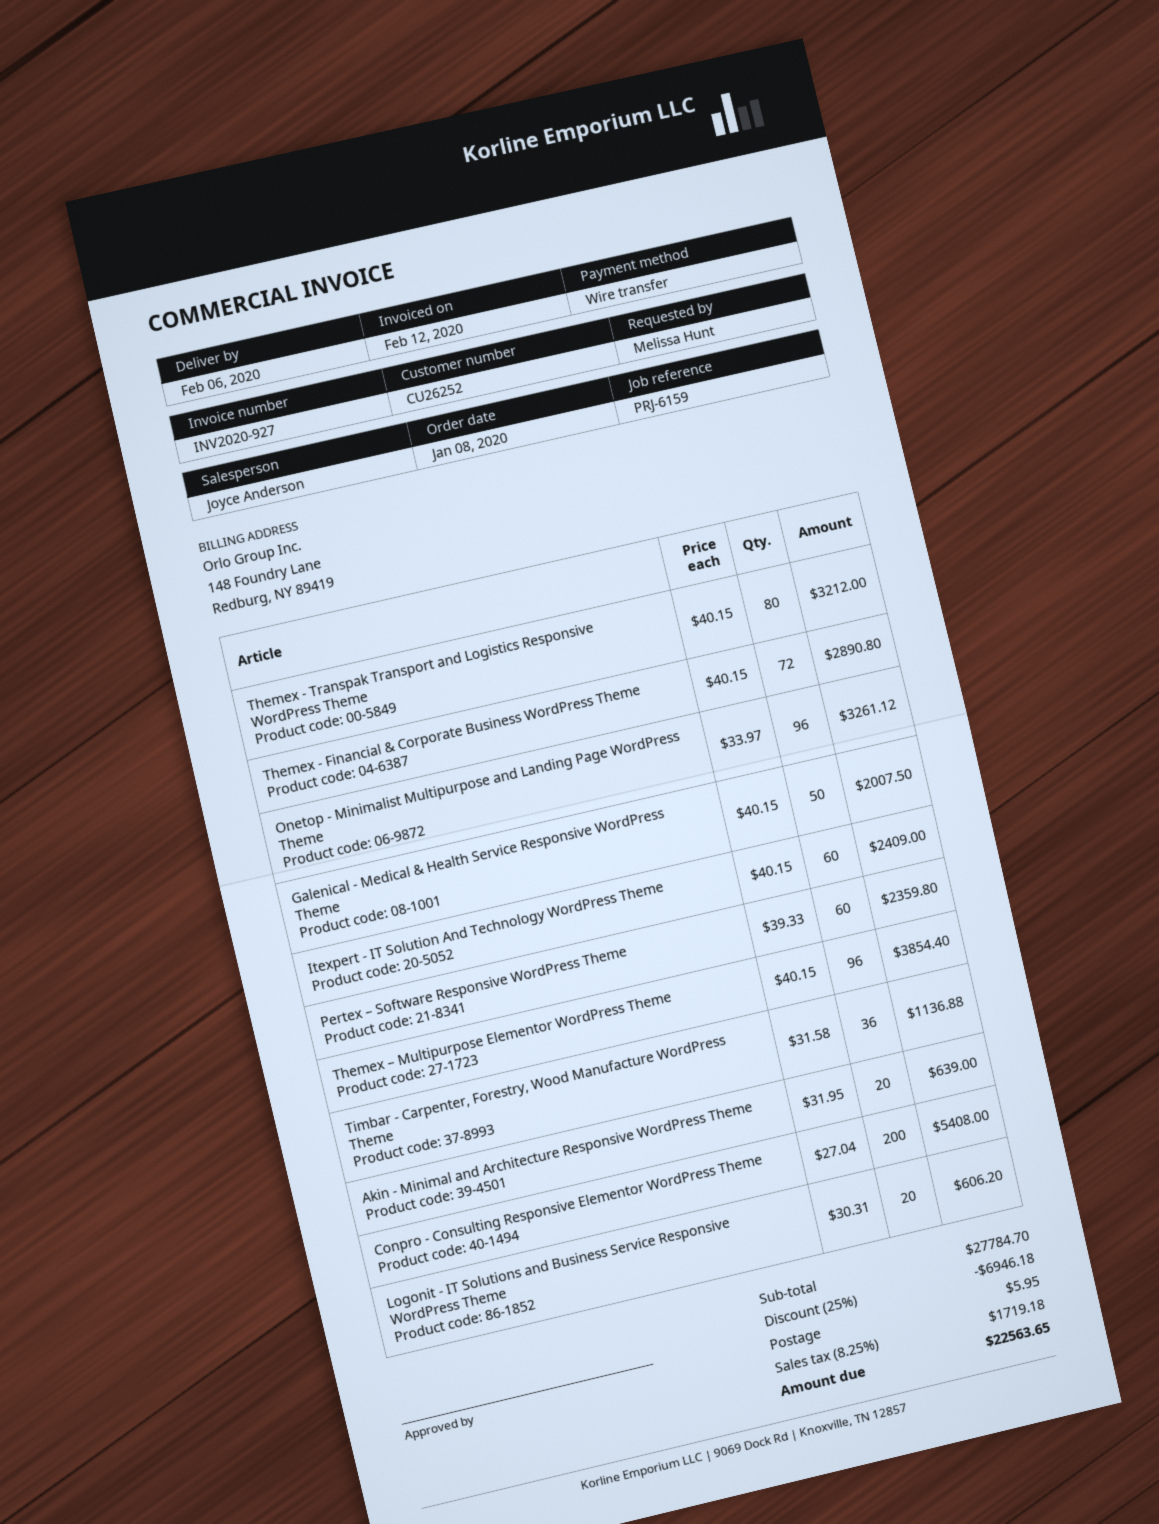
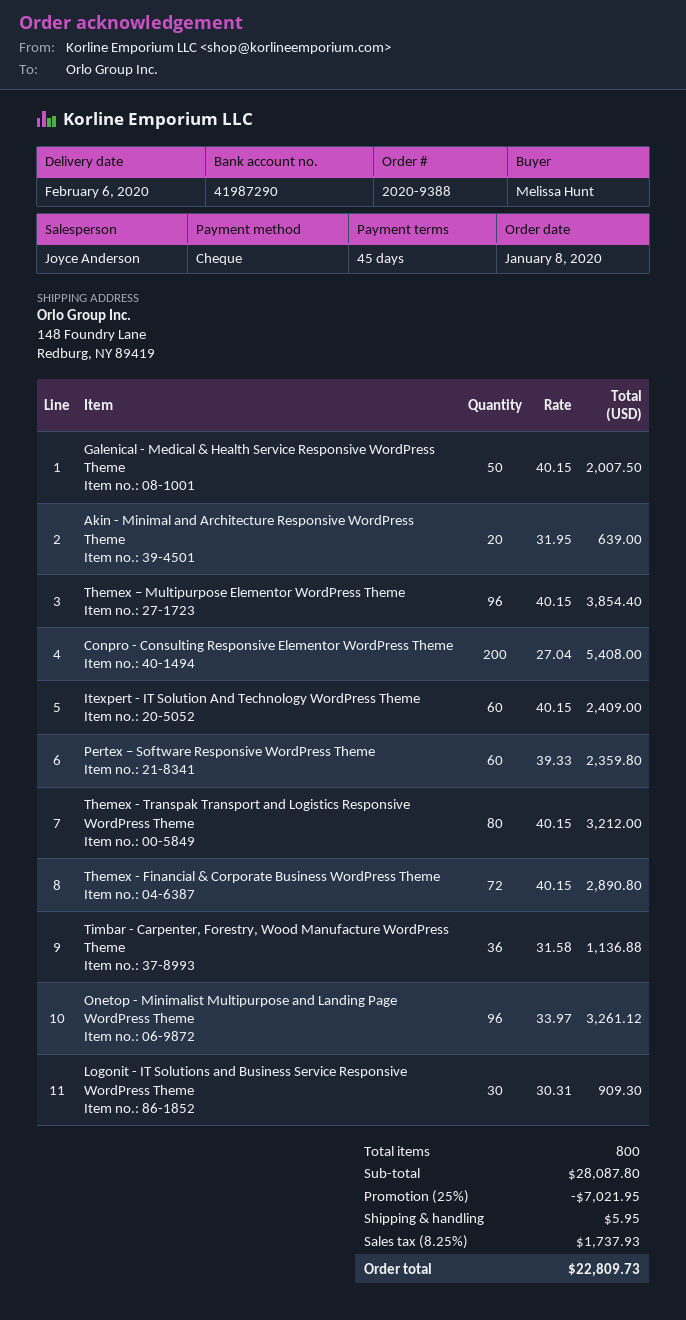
payment method: bank transfer -> cheque
Logonit - IT Solutions and Business Service Responsive WordPress Theme: 20 x 30.31 = 606.20 -> 30 x 30.31 = 909.30
subtotal: 27784.70 -> 28087.80
discount: 25% = 6946.18 -> 25% = 7021.95
tax: 8.25% = 1719.18 -> 8.25% = 1737.93
total: 22563.65 -> 22809.73

